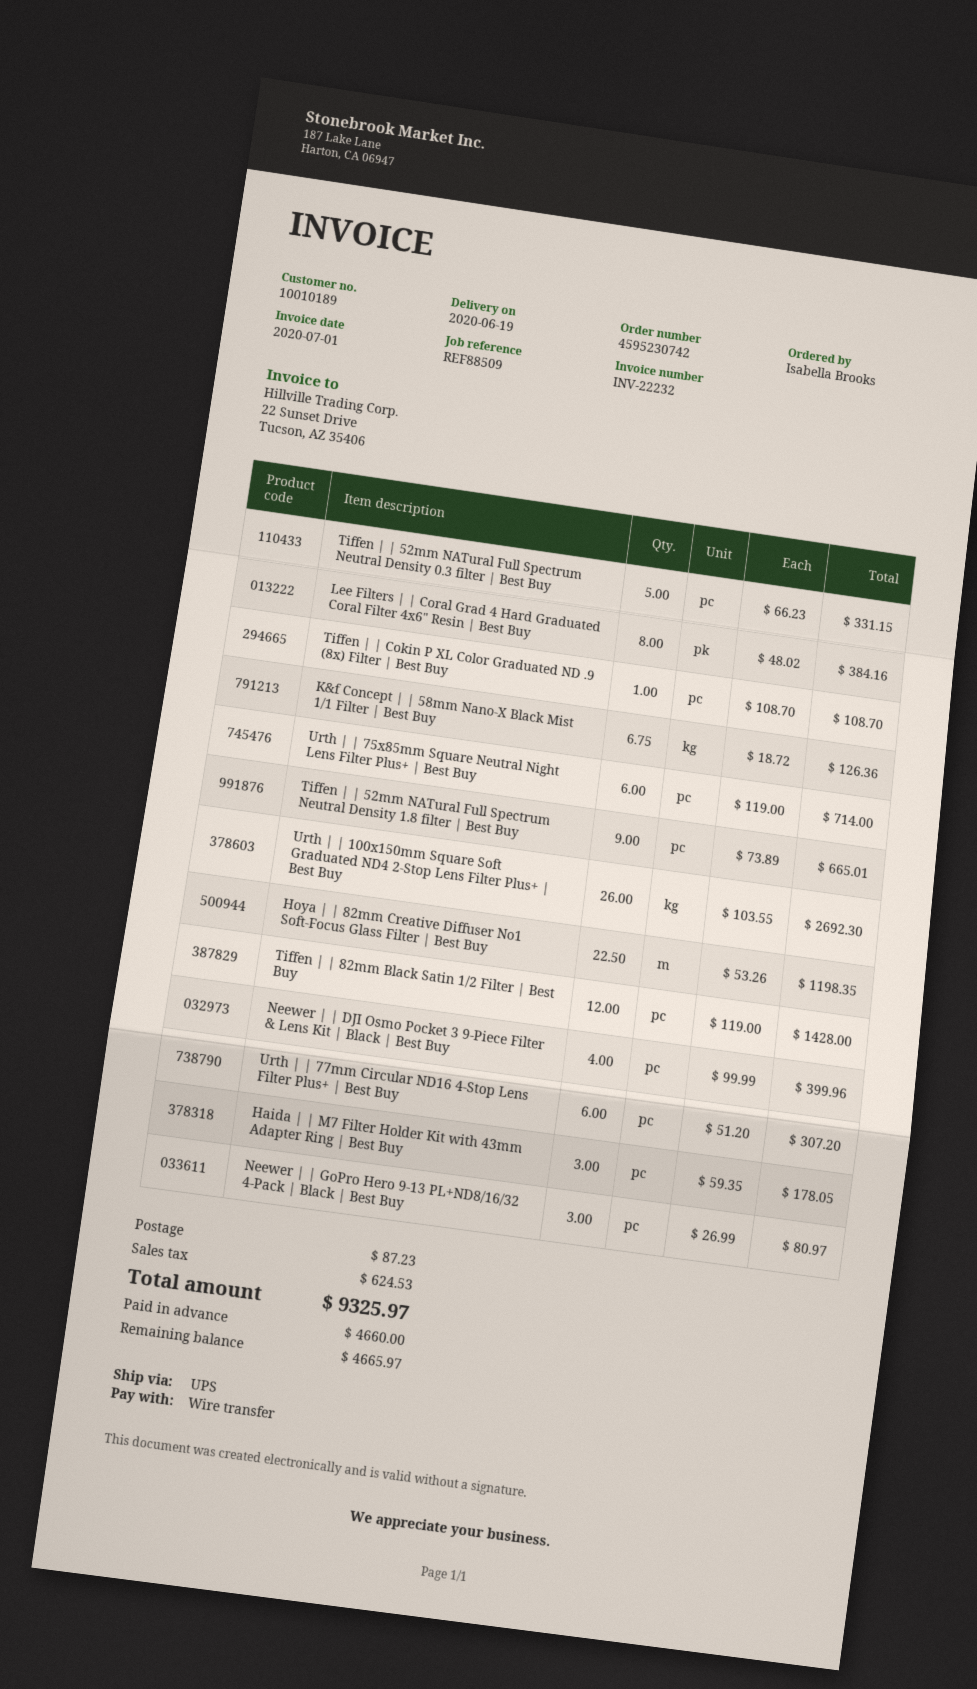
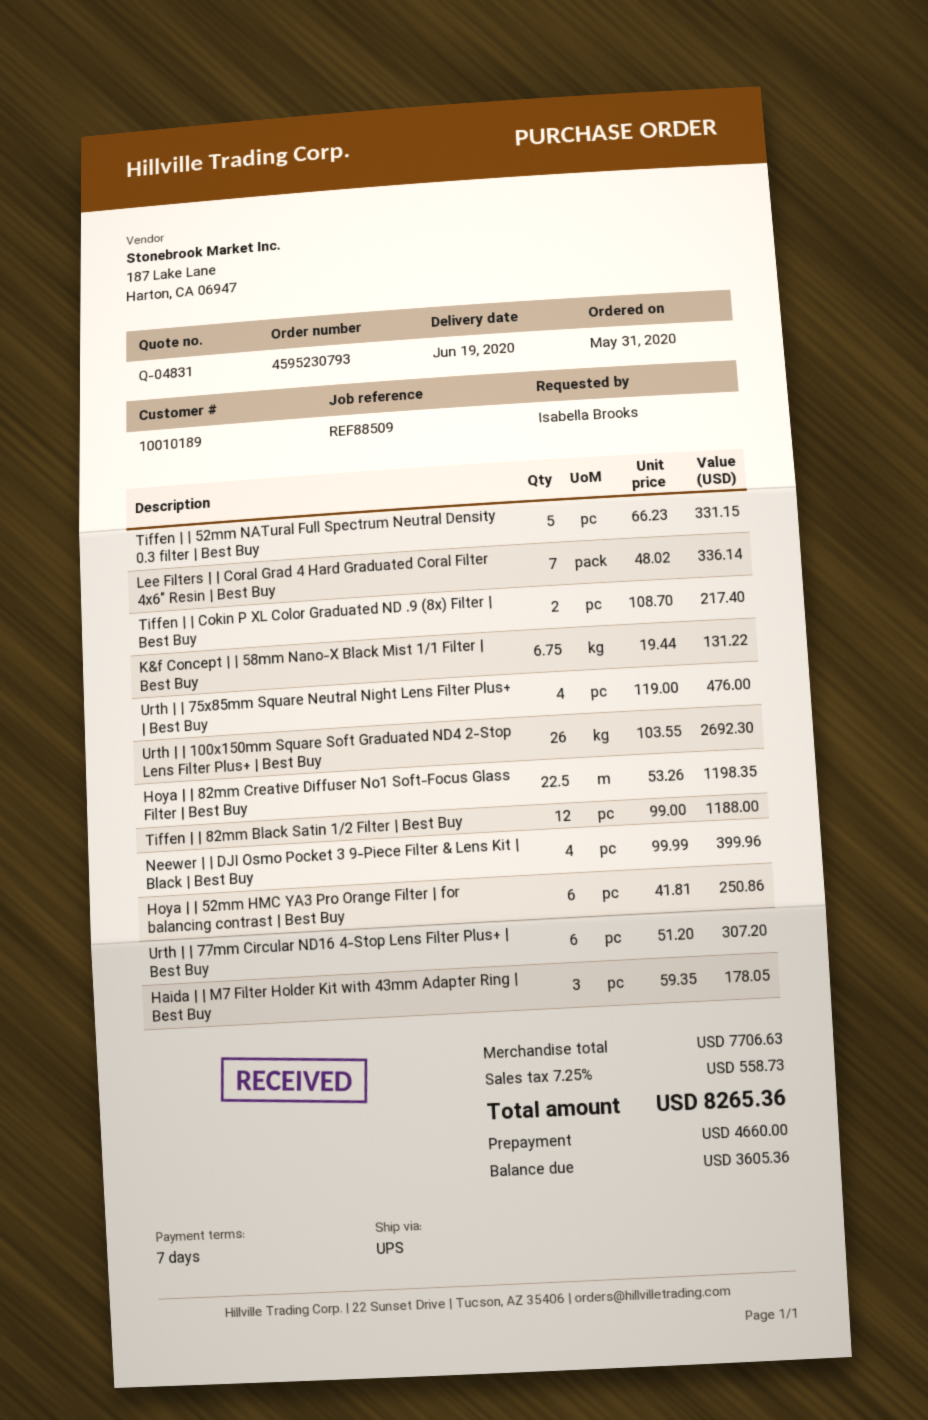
order number: 4595230742 -> 4595230793
Lee Filters | | Coral Grad 4 Hard Graduated Coral Filter 4x6" Resin | Best Buy: 8 x 48.02 = 384.16 -> 7 x 48.02 = 336.14
Tiffen | | Cokin P XL Color Graduated ND .9 (8x) Filter | Best Buy: 1 x 108.70 = 108.70 -> 2 x 108.70 = 217.40
K&f Concept | | 58mm Nano-X Black Mist 1/1 Filter | Best Buy: 6.75 x 18.72 = 126.36 -> 6.75 x 19.44 = 131.22
Urth | | 75x85mm Square Neutral Night Lens Filter Plus+ | Best Buy: 6 x 119.00 = 714.00 -> 4 x 119.00 = 476.00
Tiffen | | 52mm NATural Full Spectrum Neutral Density 1.8 filter | Best Buy: 9 x 73.89 = 665.01 -> none
Tiffen | | 82mm Black Satin 1/2 Filter | Best Buy: 12 x 119.00 = 1428.00 -> 12 x 99.00 = 1188.00
Neewer | | GoPro Hero 9-13 PL+ND8/16/32 4-Pack | Black | Best Buy: 3 x 26.99 = 80.97 -> none
Hoya | | 52mm HMC YA3 Pro Orange Filter | for balancing contrast | Best Buy: none -> 6 x 41.81 = 250.86
shipping: 87.23 -> none
tax: 624.53 -> 558.73
total: 9325.97 -> 8265.36
balance: 4665.97 -> 3605.36

